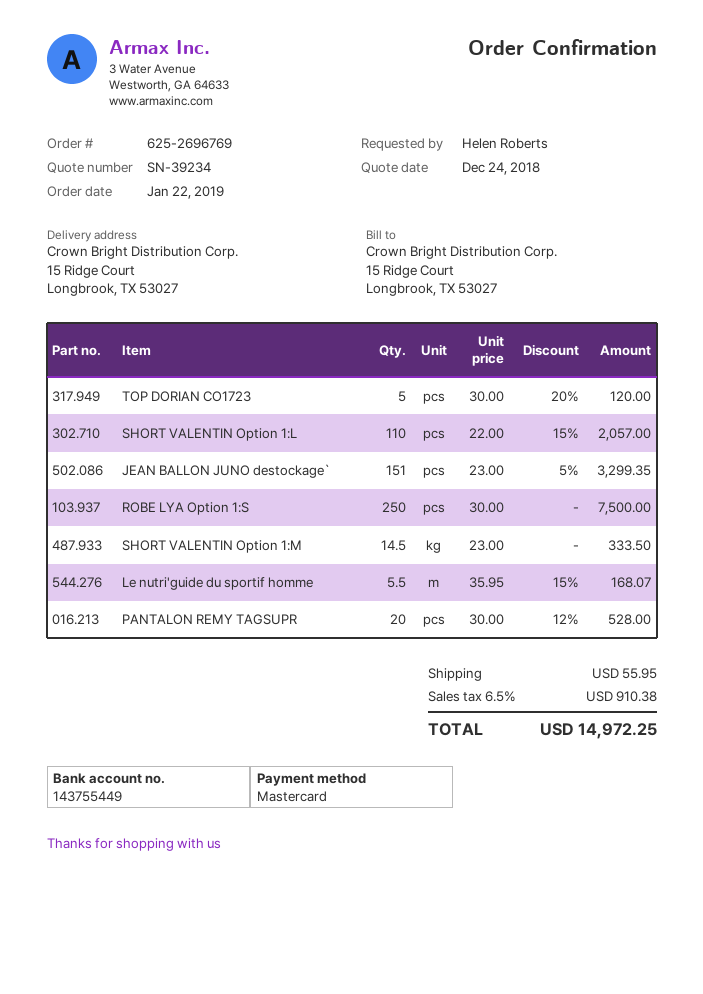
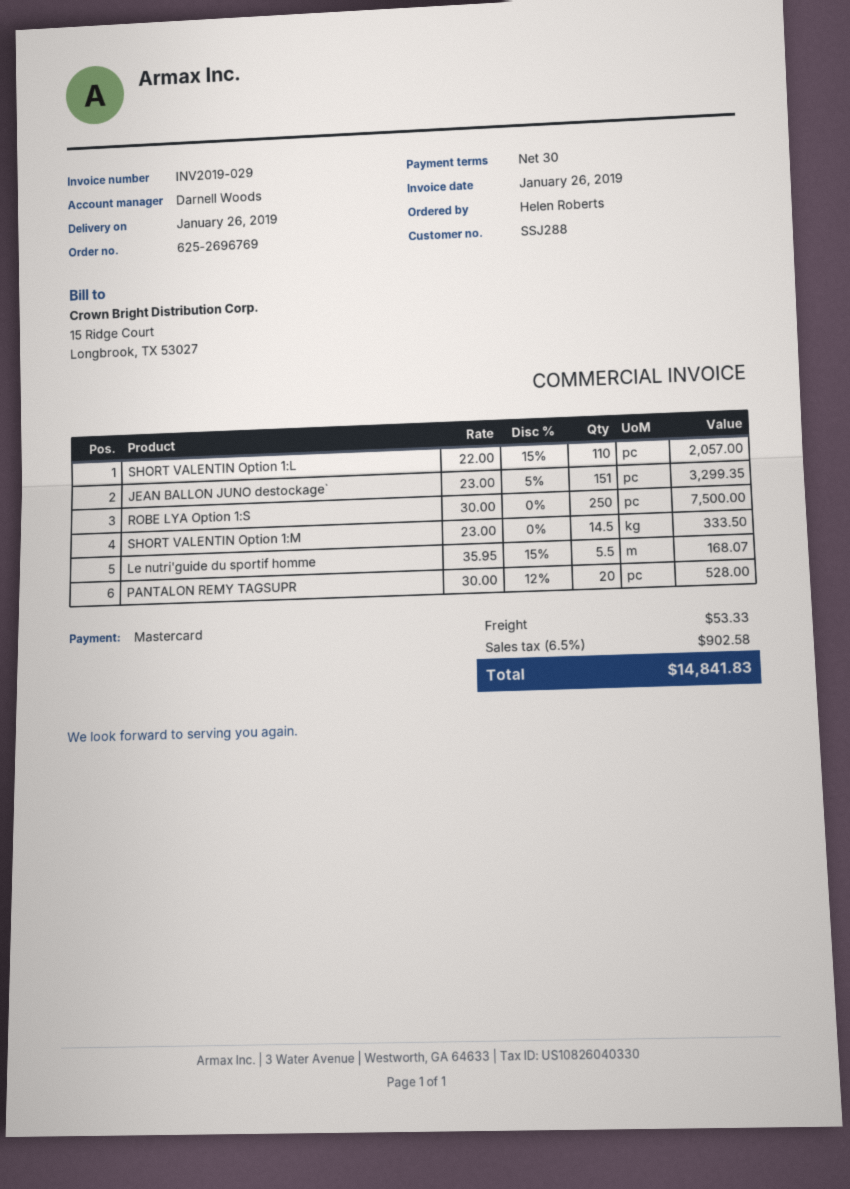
TOP DORIAN CO1723: 5 x 30.00 - 20% = 120.00 -> none
shipping: 55.95 -> 53.33
tax: 6.5% = 910.38 -> 6.5% = 902.58
total: 14972.25 -> 14841.83

